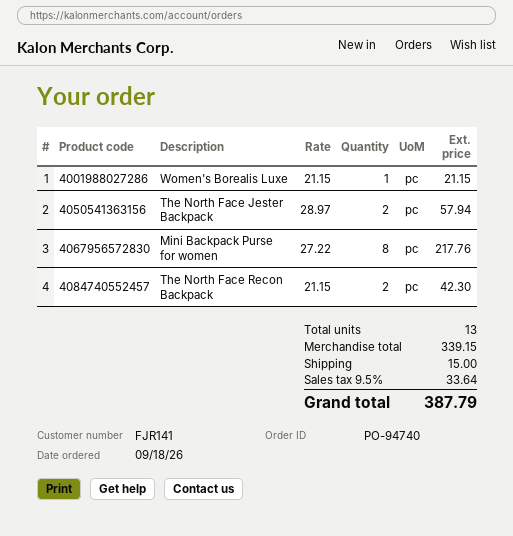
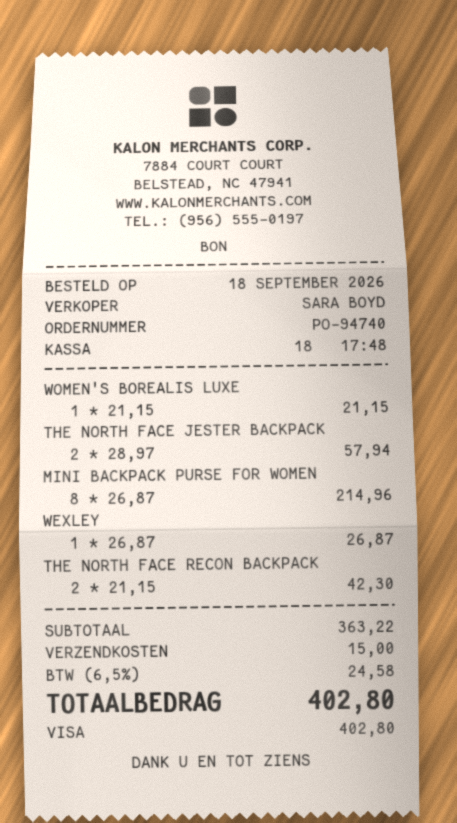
Mini Backpack Purse for women: 8 x 27.22 = 217.76 -> 8 x 26.87 = 214.96
WEXLEY: none -> 1 x 26.87 = 26.87
subtotal: 339.15 -> 363.22
tax: 9.5% = 33.64 -> 6.5% = 24.58
total: 387.79 -> 402.80

